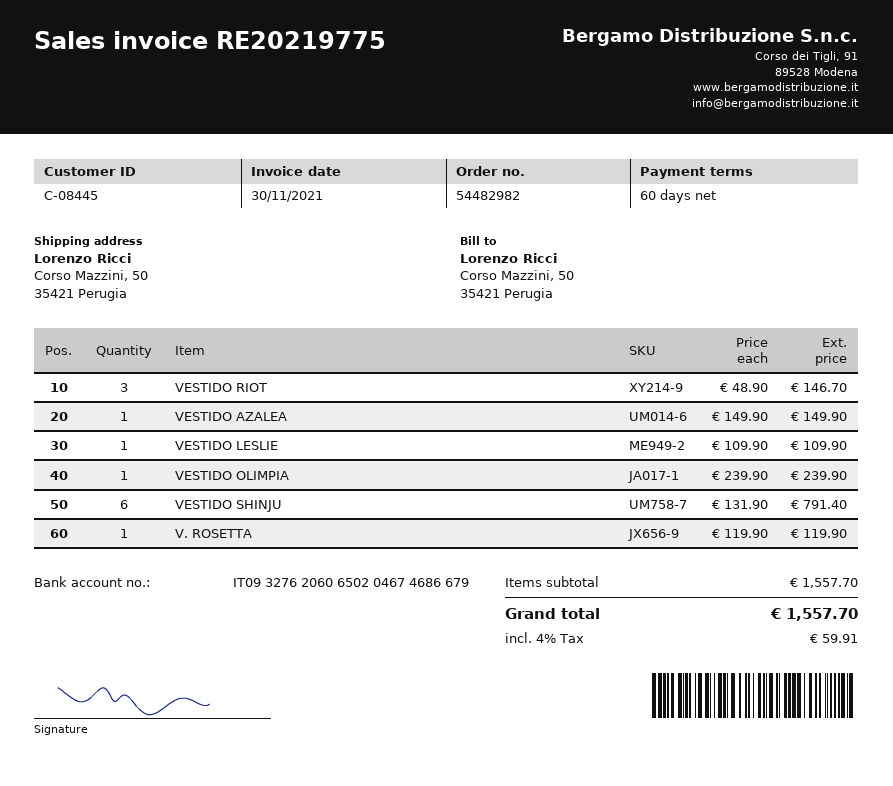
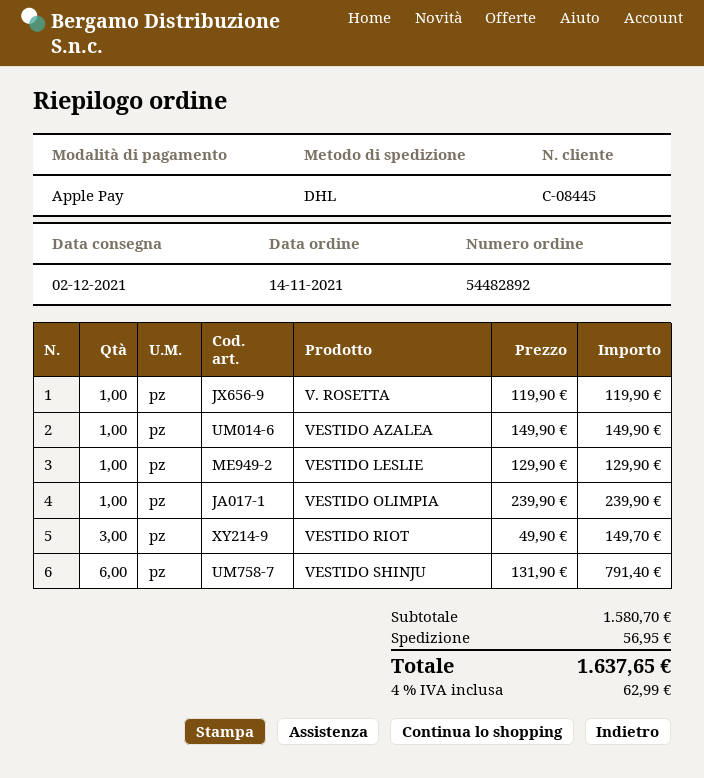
order number: 54482982 -> 54482892
VESTIDO RIOT: 3 x 48.90 = 146.70 -> 3 x 49.90 = 149.70
VESTIDO LESLIE: 1 x 109.90 = 109.90 -> 1 x 129.90 = 129.90
subtotal: 1557.70 -> 1580.70
shipping: none -> 56.95
tax: 4% = 59.91 -> 4% = 62.99
total: 1557.70 -> 1637.65

